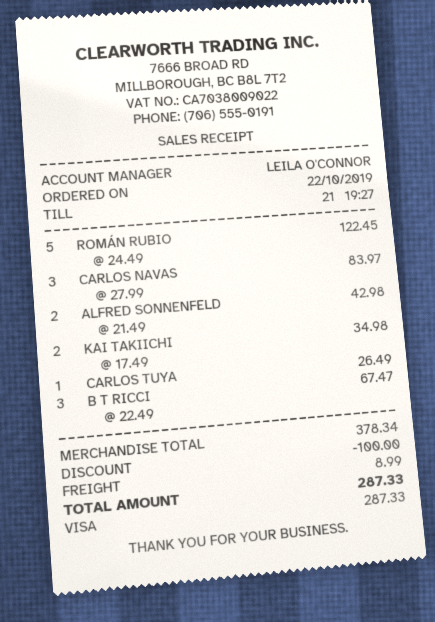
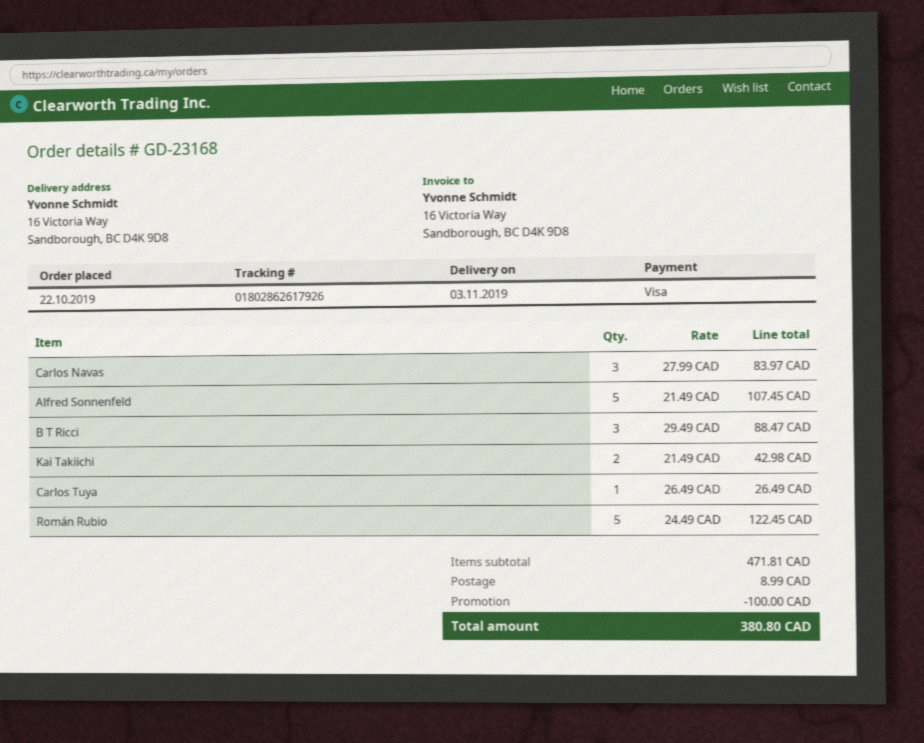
ALFRED SONNENFELD: 2 x 21.49 = 42.98 -> 5 x 21.49 = 107.45
KAI TAKIICHI: 2 x 17.49 = 34.98 -> 2 x 21.49 = 42.98
B T RICCI: 3 x 22.49 = 67.47 -> 3 x 29.49 = 88.47
subtotal: 378.34 -> 471.81
total: 287.33 -> 380.80

